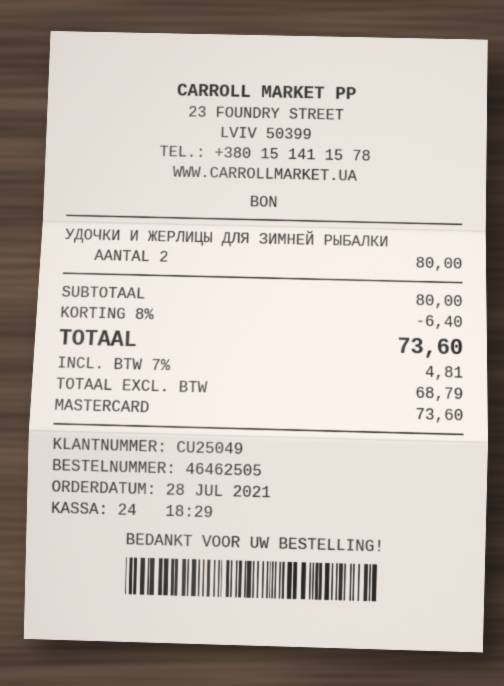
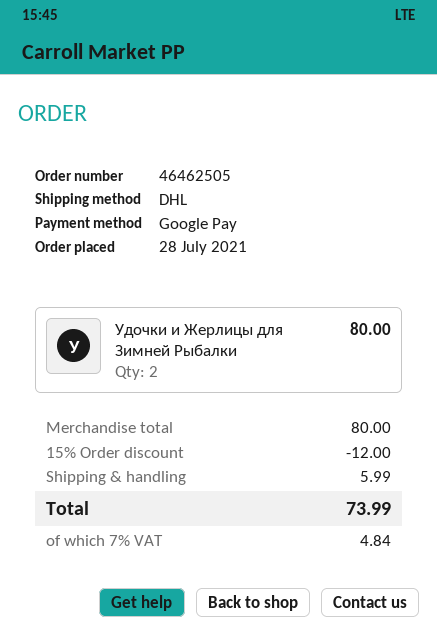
payment method: Mastercard -> Google Pay
discount: 8% = 6.40 -> 15% = 12.00
shipping: none -> 5.99
tax: 7% = 4.81 -> 7% = 4.84
total: 73.60 -> 73.99

